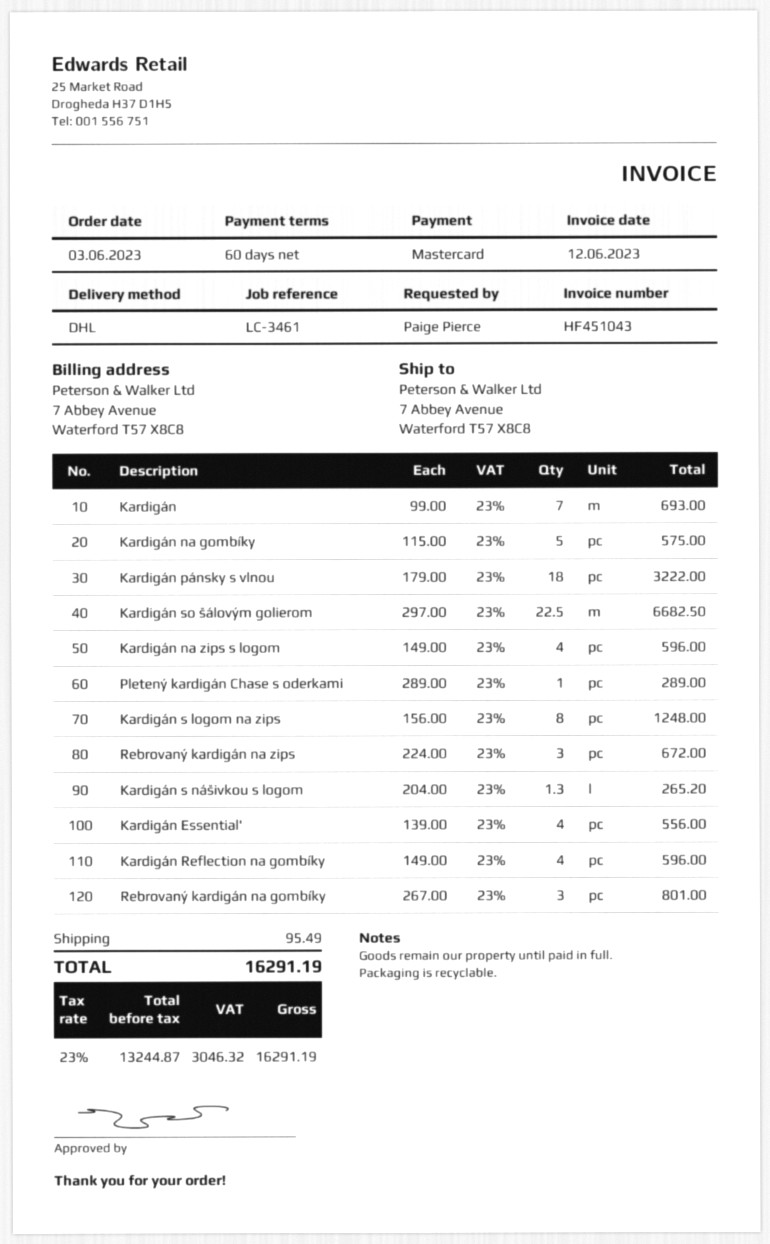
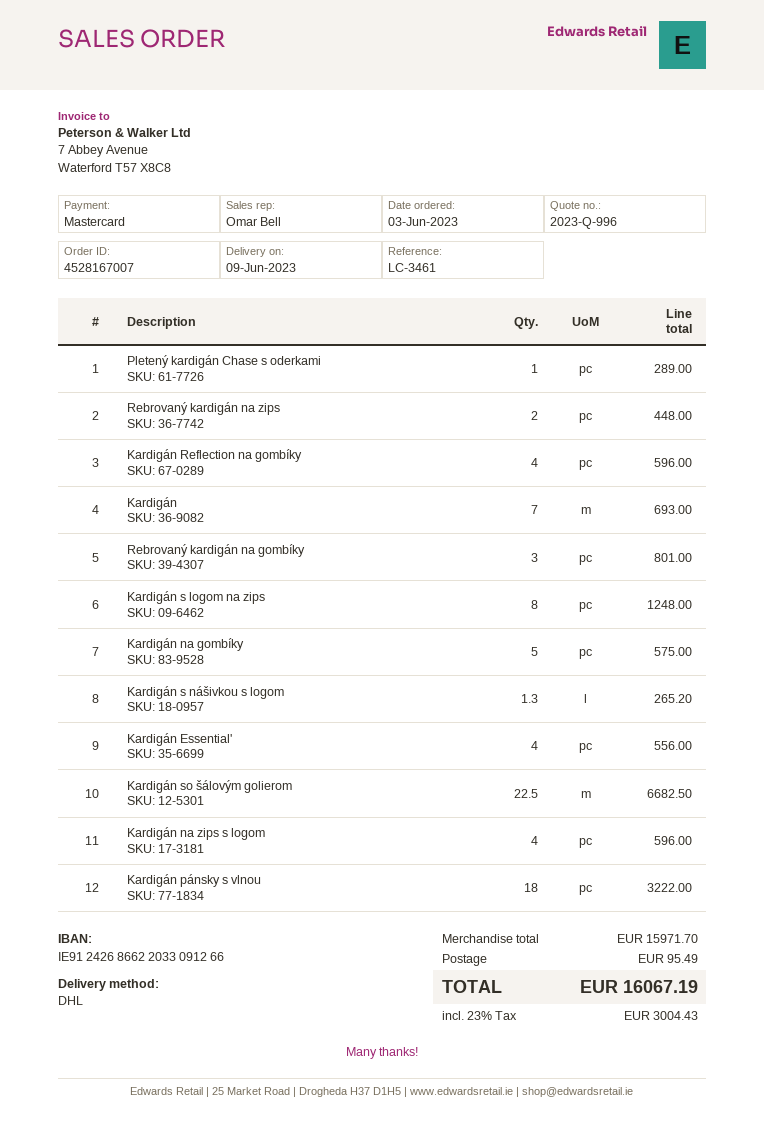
Rebrovaný kardigán na zips: 3 for 672.00 -> 2 for 448.00
tax: 23% = 3046.32 -> 23% = 3004.43
total: 16291.19 -> 16067.19

